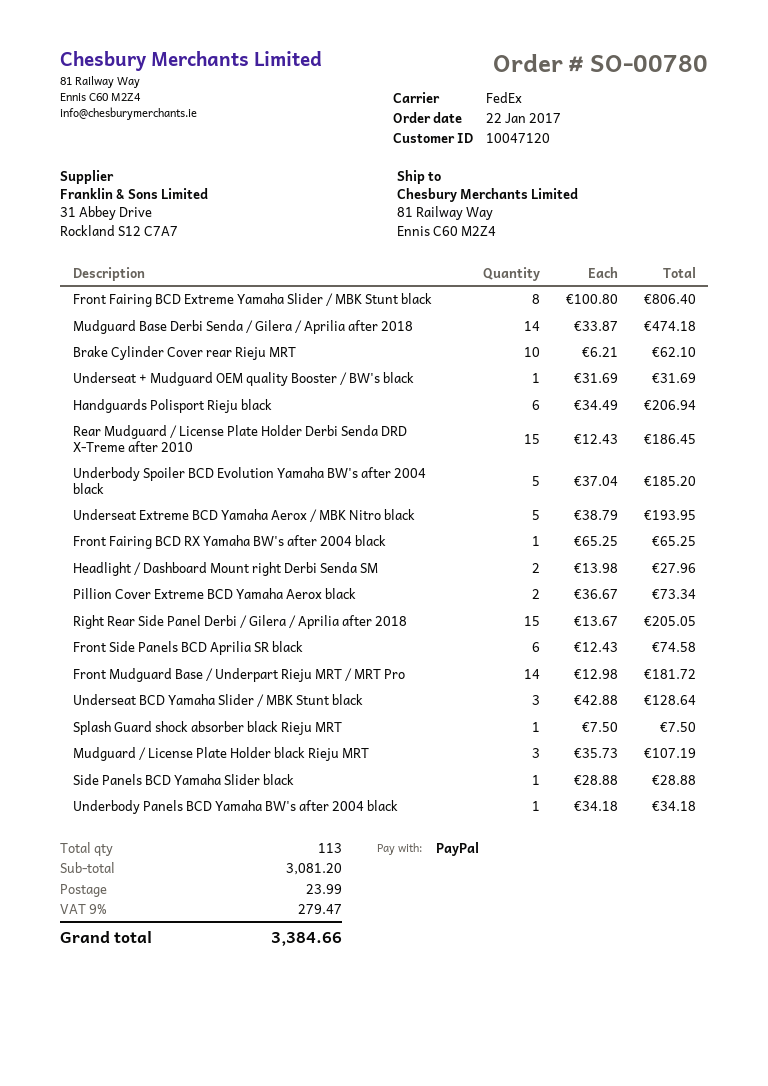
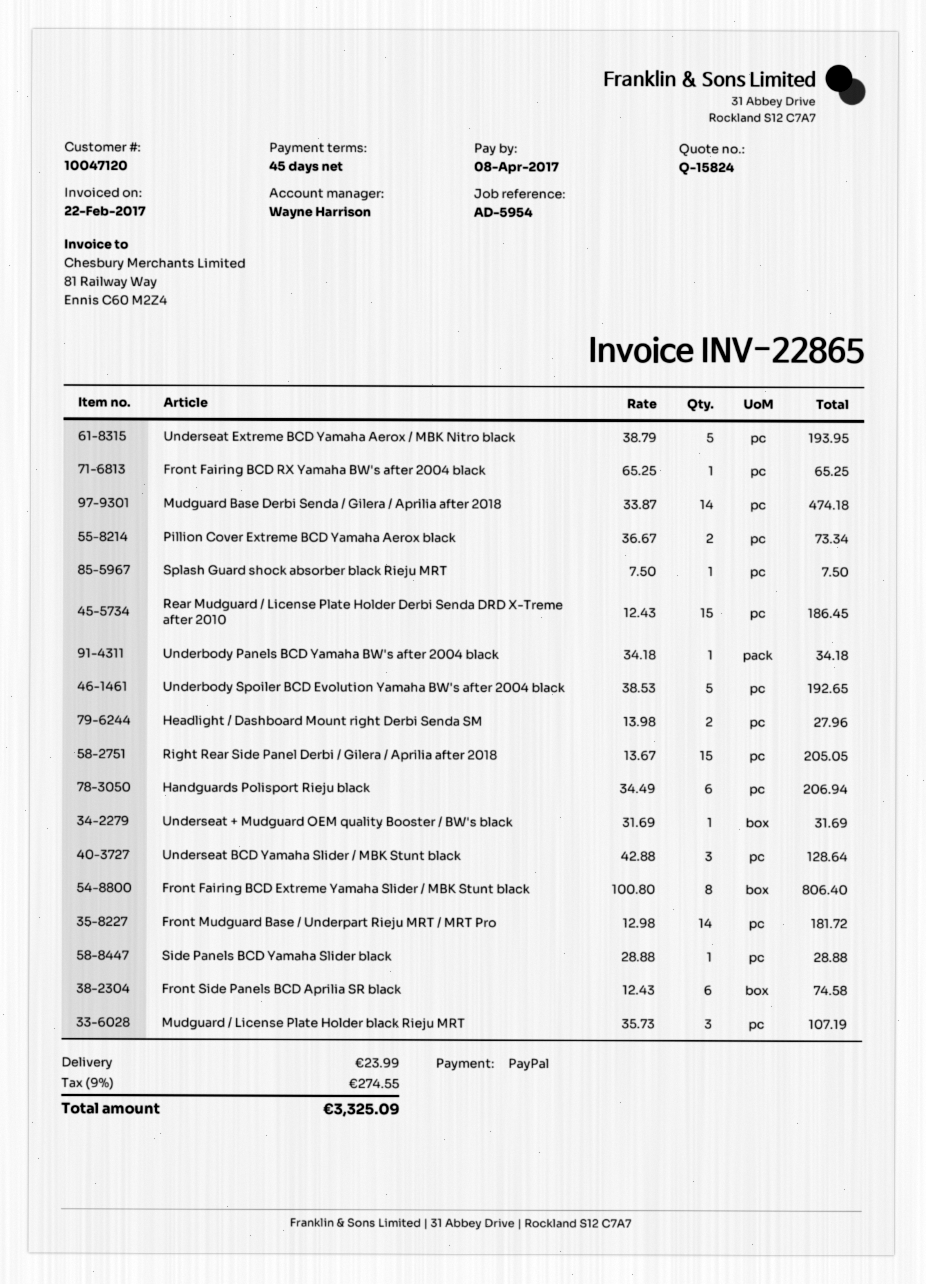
Brake Cylinder Cover rear Rieju MRT: 10 x 6.21 = 62.10 -> none
Underbody Spoiler BCD Evolution Yamaha BW's after 2004 black: 5 x 37.04 = 185.20 -> 5 x 38.53 = 192.65
tax: 9% = 279.47 -> 9% = 274.55
total: 3384.66 -> 3325.09

